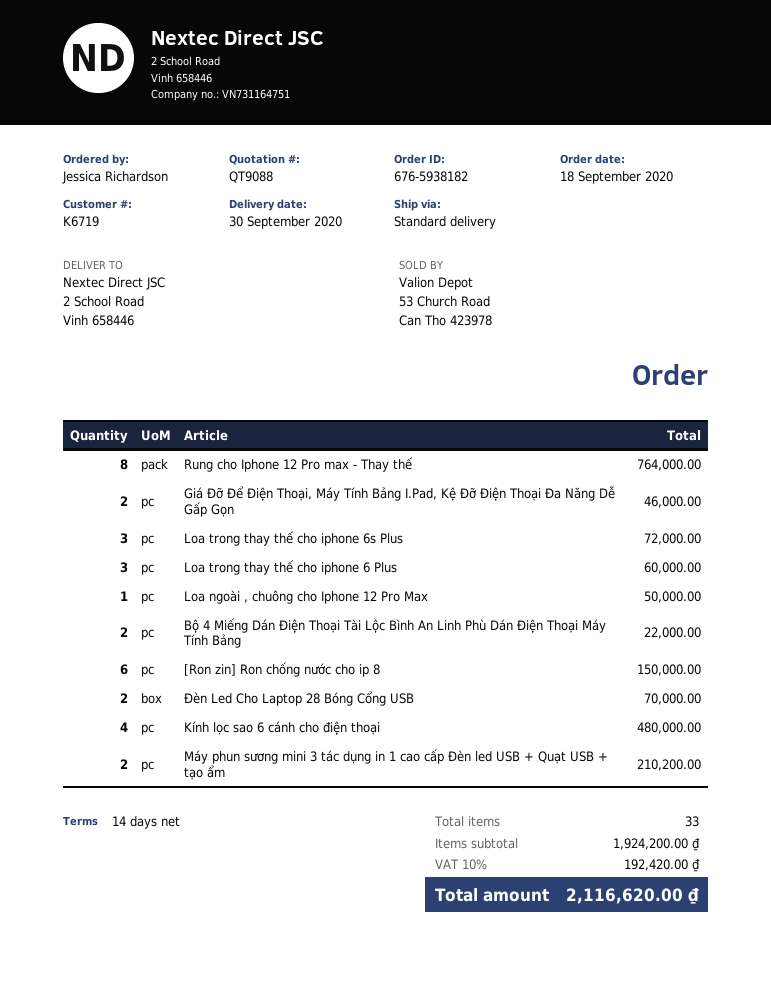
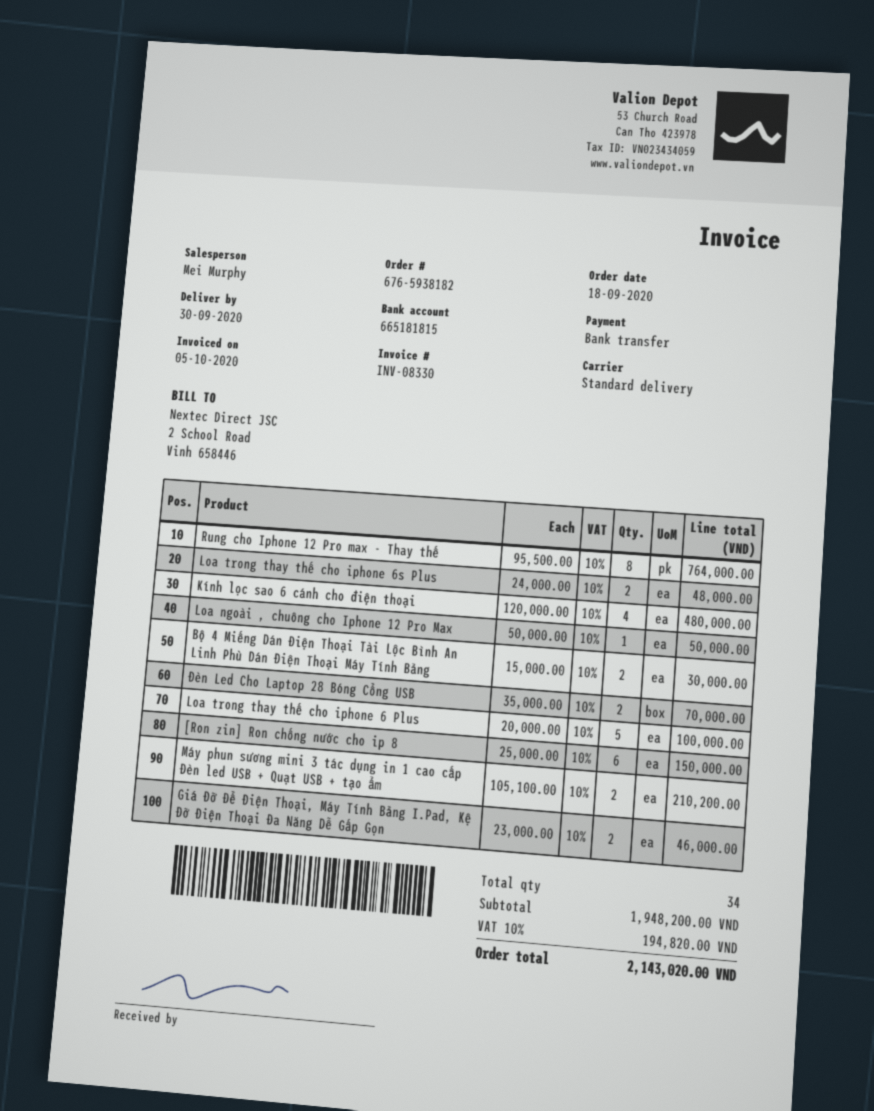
Loa trong thay thế cho iphone 6s Plus: 3 for 72000.00 -> 2 for 48000.00
Loa trong thay thế cho iphone 6 Plus: 3 for 60000.00 -> 5 for 100000.00
Bộ 4 Miếng Dán Điện Thoại Tài Lộc Bình An Linh Phù Dán Điện Thoại Máy Tính Bảng: 2 for 22000.00 -> 2 for 30000.00
total quantity: 33 -> 34
subtotal: 1924200.00 -> 1948200.00
tax: 10% = 192420.00 -> 10% = 194820.00
total: 2116620.00 -> 2143020.00

